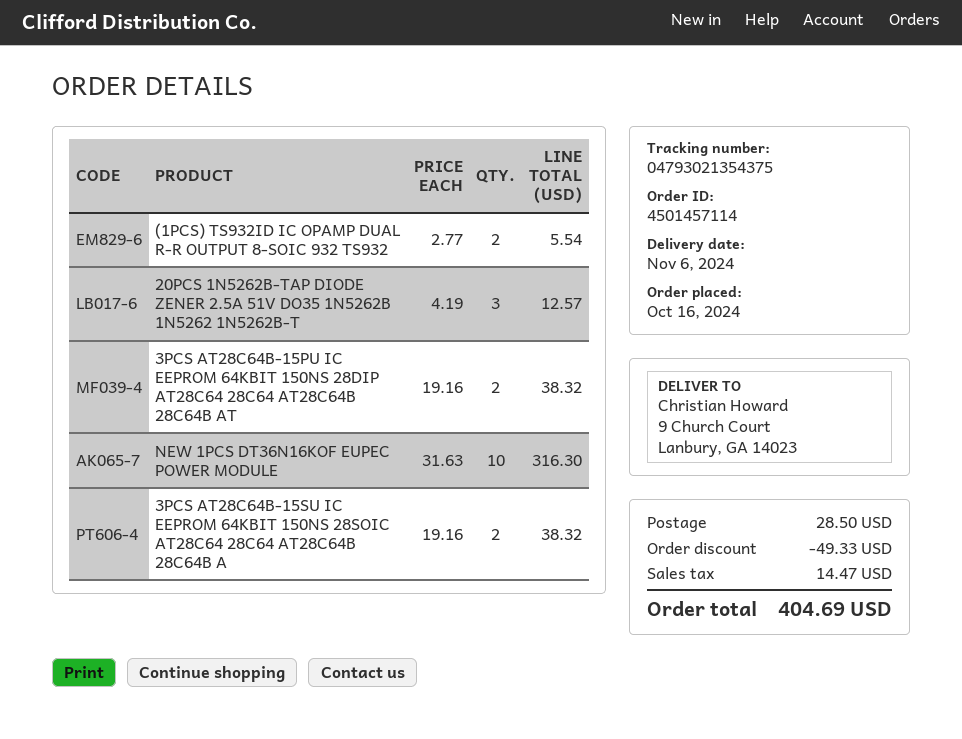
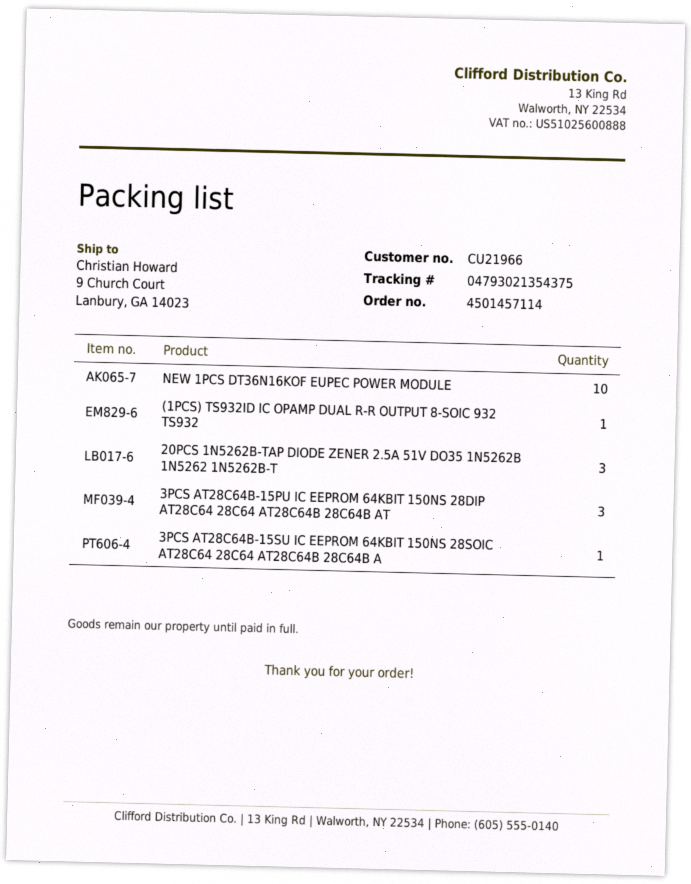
(1PCS) TS932ID IC OPAMP DUAL R-R OUTPUT 8-SOIC 932 TS932: 2 -> 1
3PCS AT28C64B-15PU IC EEPROM 64KBIT 150NS 28DIP AT28C64 28C64 AT28C64B 28C64B AT: 2 -> 3
3PCS AT28C64B-15SU IC EEPROM 64KBIT 150NS 28SOIC AT28C64 28C64 AT28C64B 28C64B A: 2 -> 1

